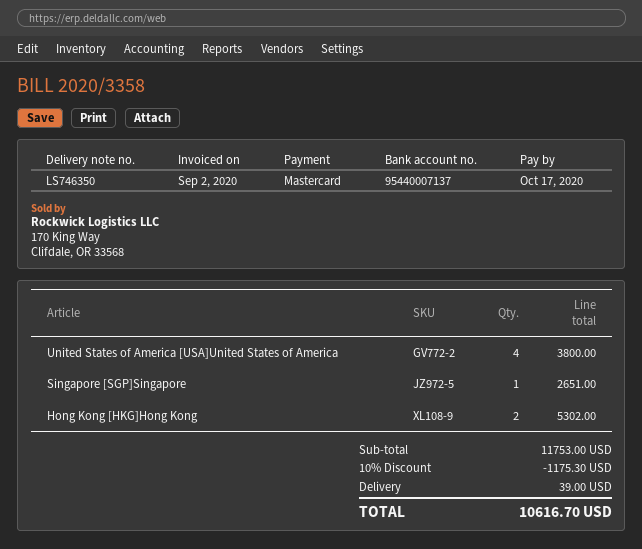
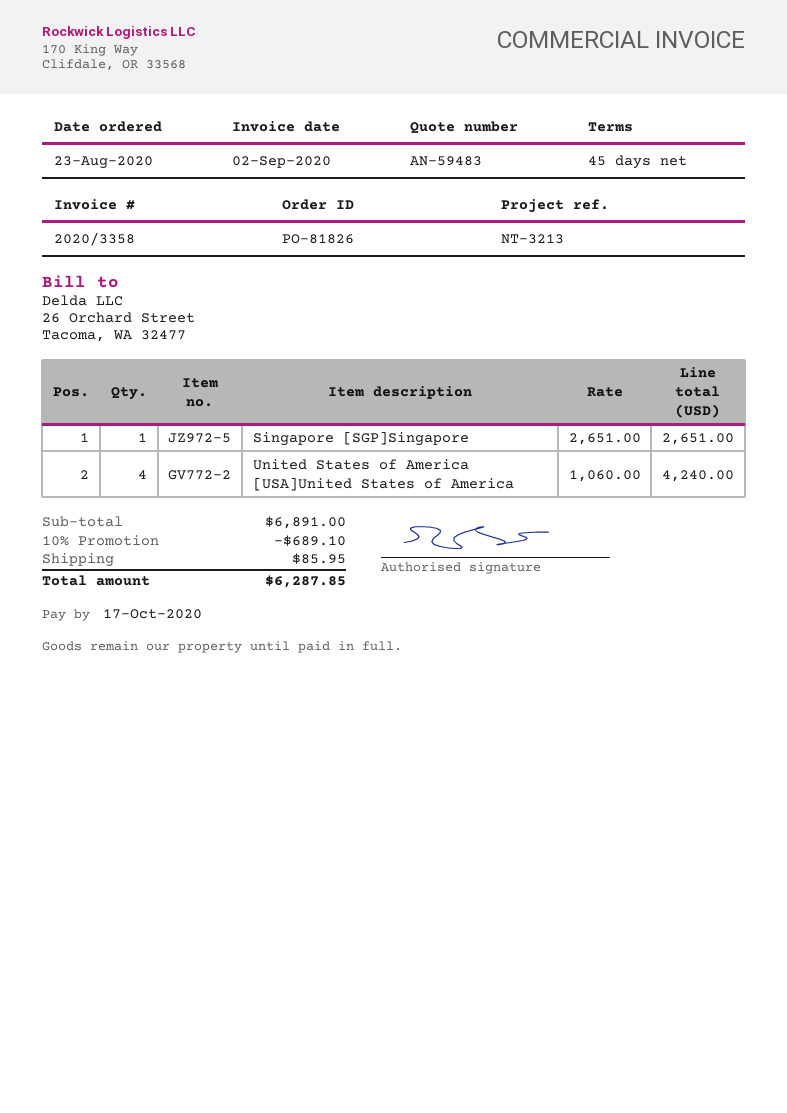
United States of America [USA]United States of America: 4 for 3800.00 -> 4 for 4240.00
Hong Kong [HKG]Hong Kong: 2 for 5302.00 -> none
subtotal: 11753.00 -> 6891.00
discount: 10% = 1175.30 -> 10% = 689.10
shipping: 39.00 -> 85.95
total: 10616.70 -> 6287.85

